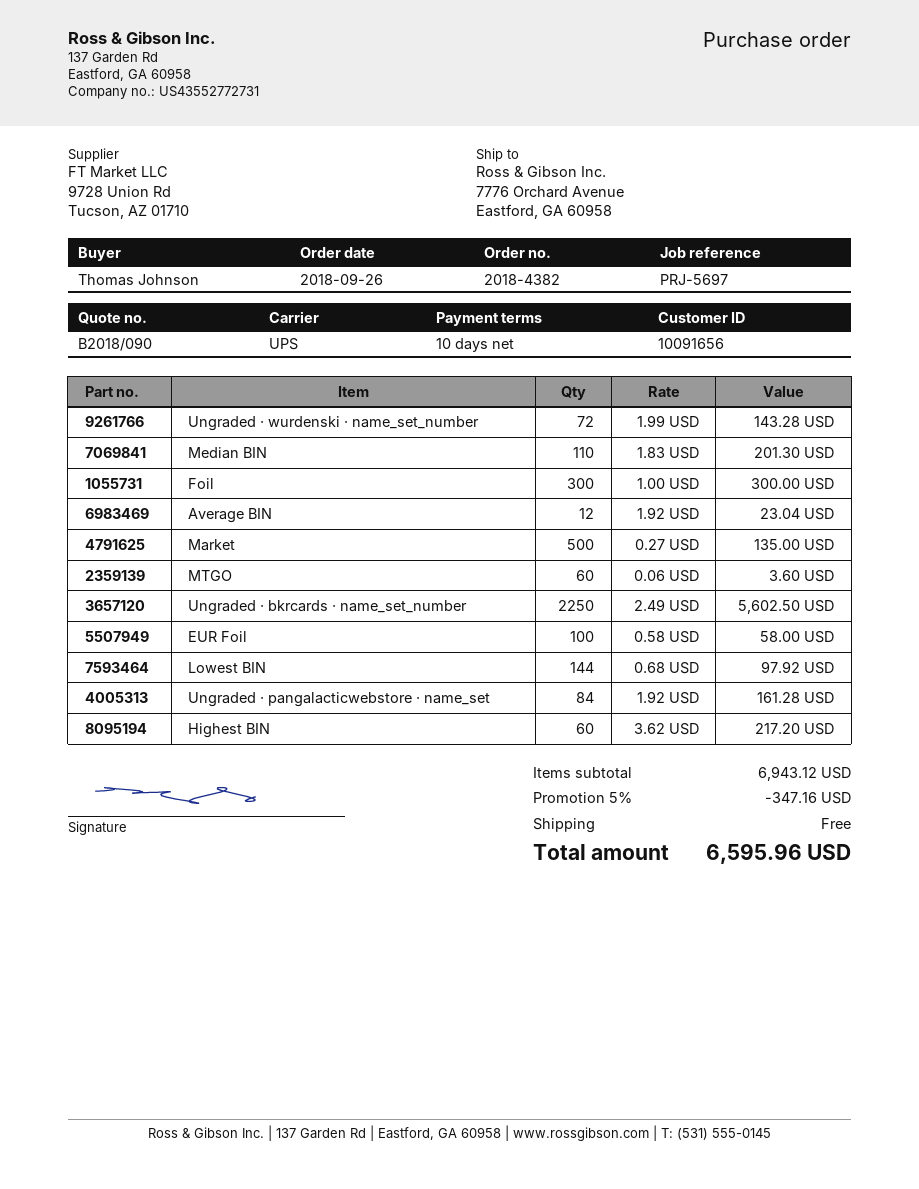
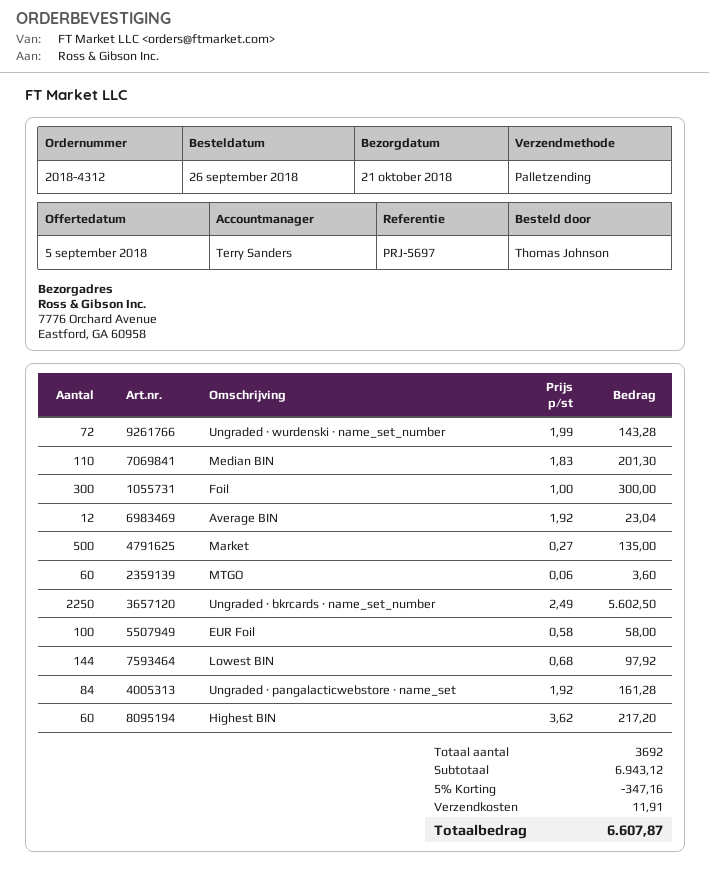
order number: 2018-4382 -> 2018-4312
shipping method: UPS -> pallet freight
shipping: 0.00 -> 11.91
total: 6595.96 -> 6607.87

